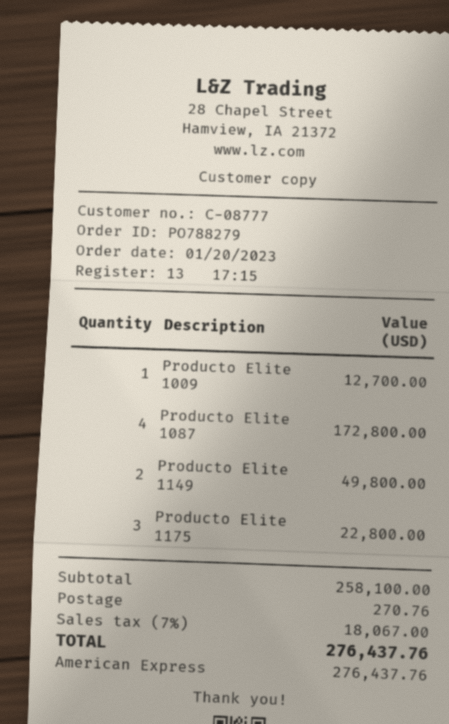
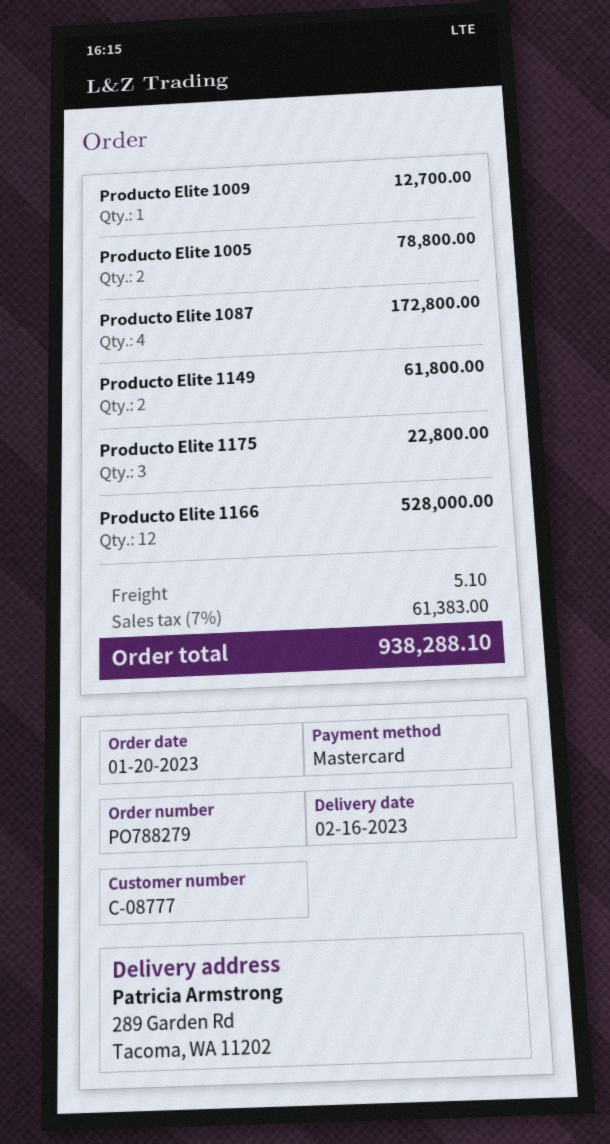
payment method: American Express -> Mastercard
Producto Elite 1149: 2 for 49800.00 -> 2 for 61800.00
Producto Elite 1005: none -> 2 for 78800.00
Producto Elite 1166: none -> 12 for 528000.00
shipping: 270.76 -> 5.10
tax: 7% = 18067.00 -> 7% = 61383.00
total: 276437.76 -> 938288.10

